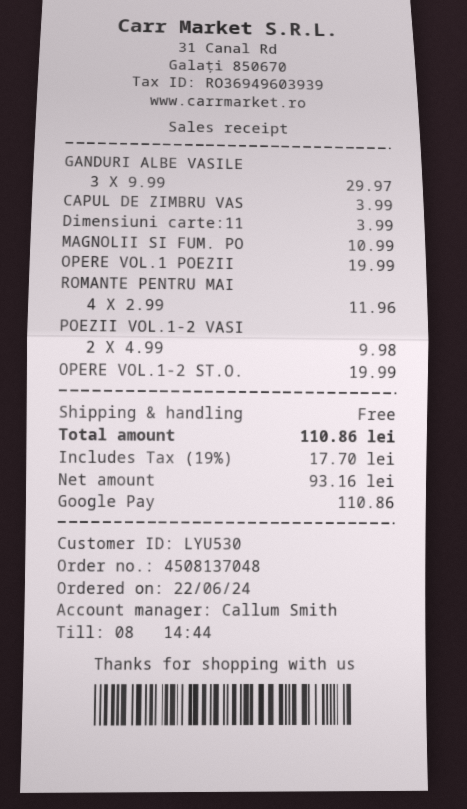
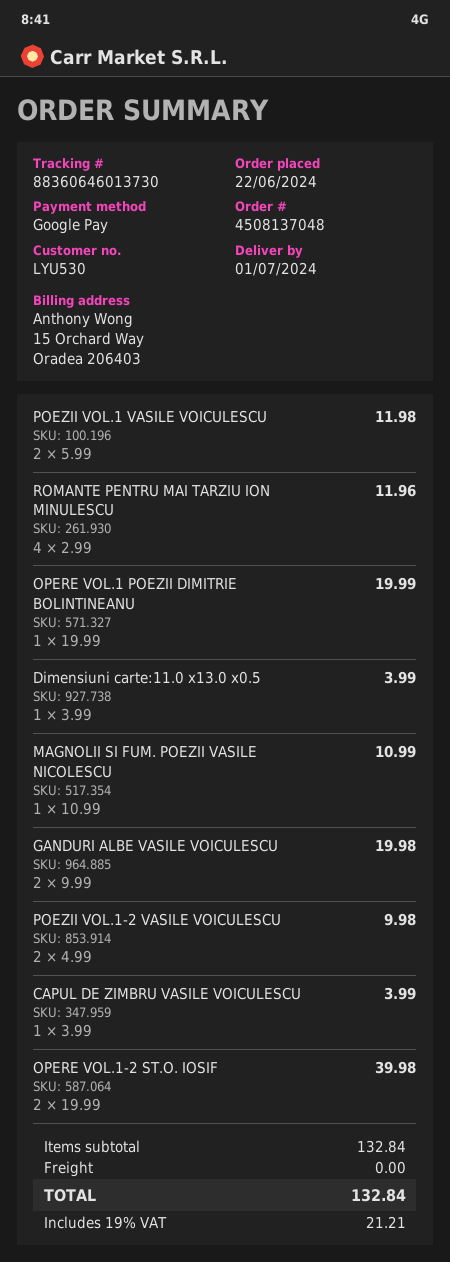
GANDURI ALBE VASILE: 3 x 9.99 = 29.97 -> 2 x 9.99 = 19.98
OPERE VOL.1-2 ST.O.: 1 x 19.99 = 19.99 -> 2 x 19.99 = 39.98
POEZII VOL.1 VASILE VOICULESCU: none -> 2 x 5.99 = 11.98
tax: 19% = 17.70 -> 19% = 21.21
total: 110.86 -> 132.84

